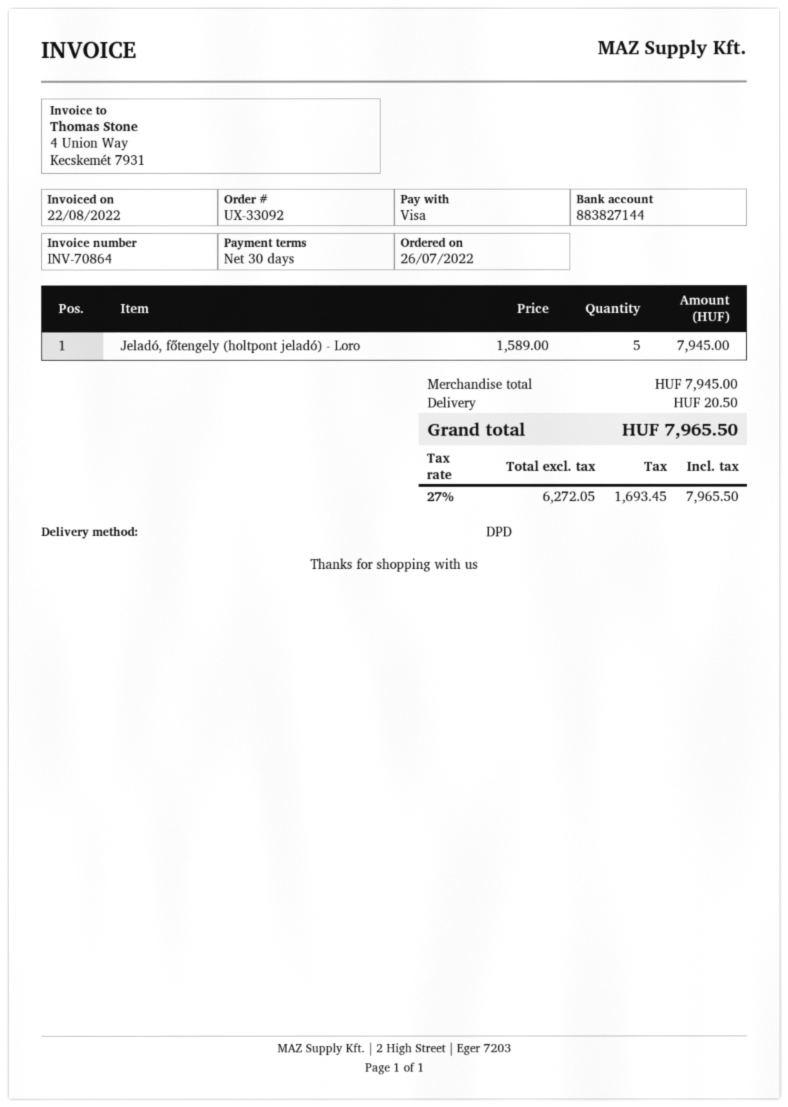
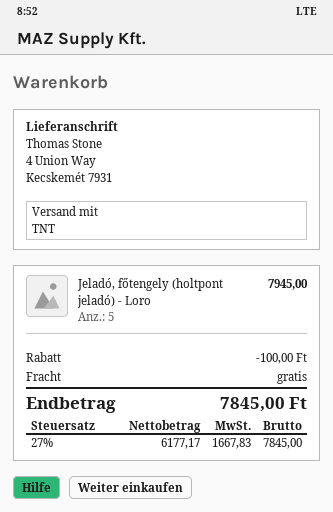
shipping method: DPD -> TNT
discount: none -> 100.00
shipping: 20.50 -> 0.00
net: 6272.05 -> 6177.17
tax: 27% = 1693.45 -> 27% = 1667.83
total: 7965.50 -> 7845.00

